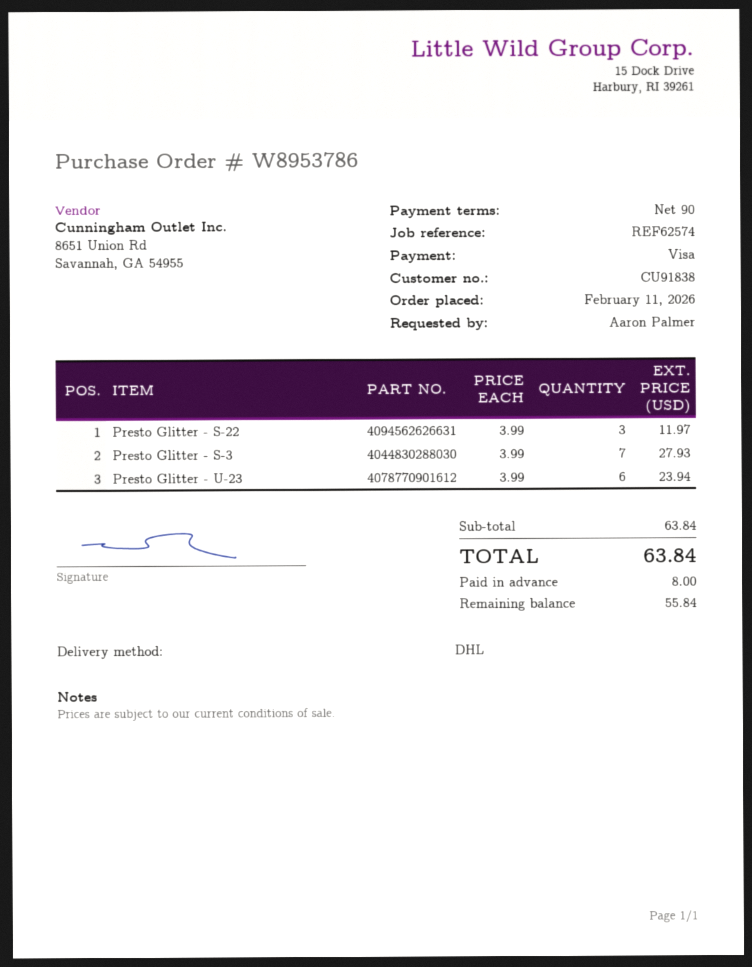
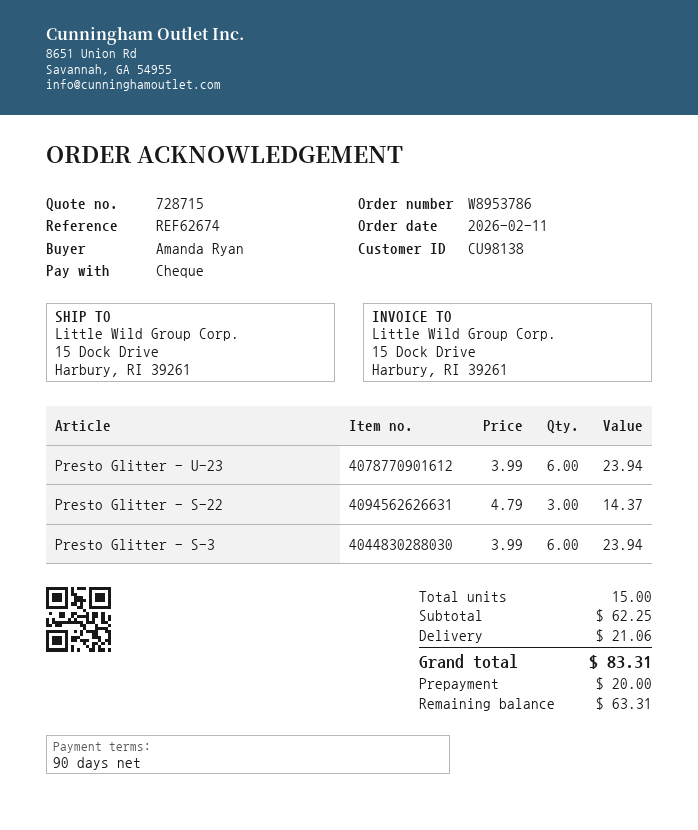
customer number: CU91838 -> CU98138
reference: REF62574 -> REF62674
ordered by: Aaron Palmer -> Amanda Ryan
payment method: Visa -> cheque
Presto Glitter - S-22: 3 x 3.99 = 11.97 -> 3 x 4.79 = 14.37
Presto Glitter - S-3: 7 x 3.99 = 27.93 -> 6 x 3.99 = 23.94
subtotal: 63.84 -> 62.25
shipping: none -> 21.06
total: 63.84 -> 83.31
deposit: 8.00 -> 20.00
balance: 55.84 -> 63.31

